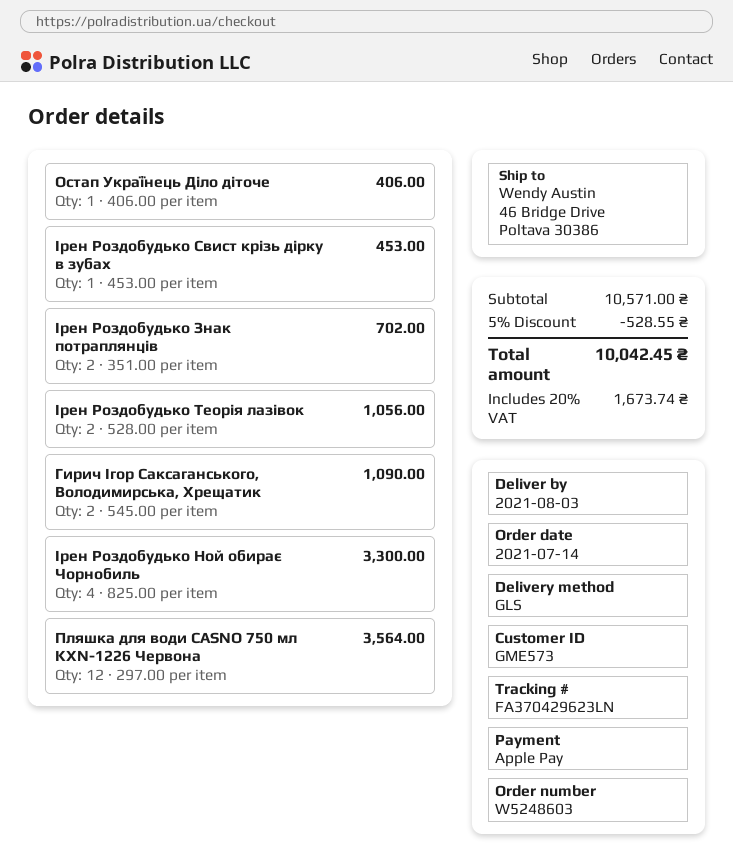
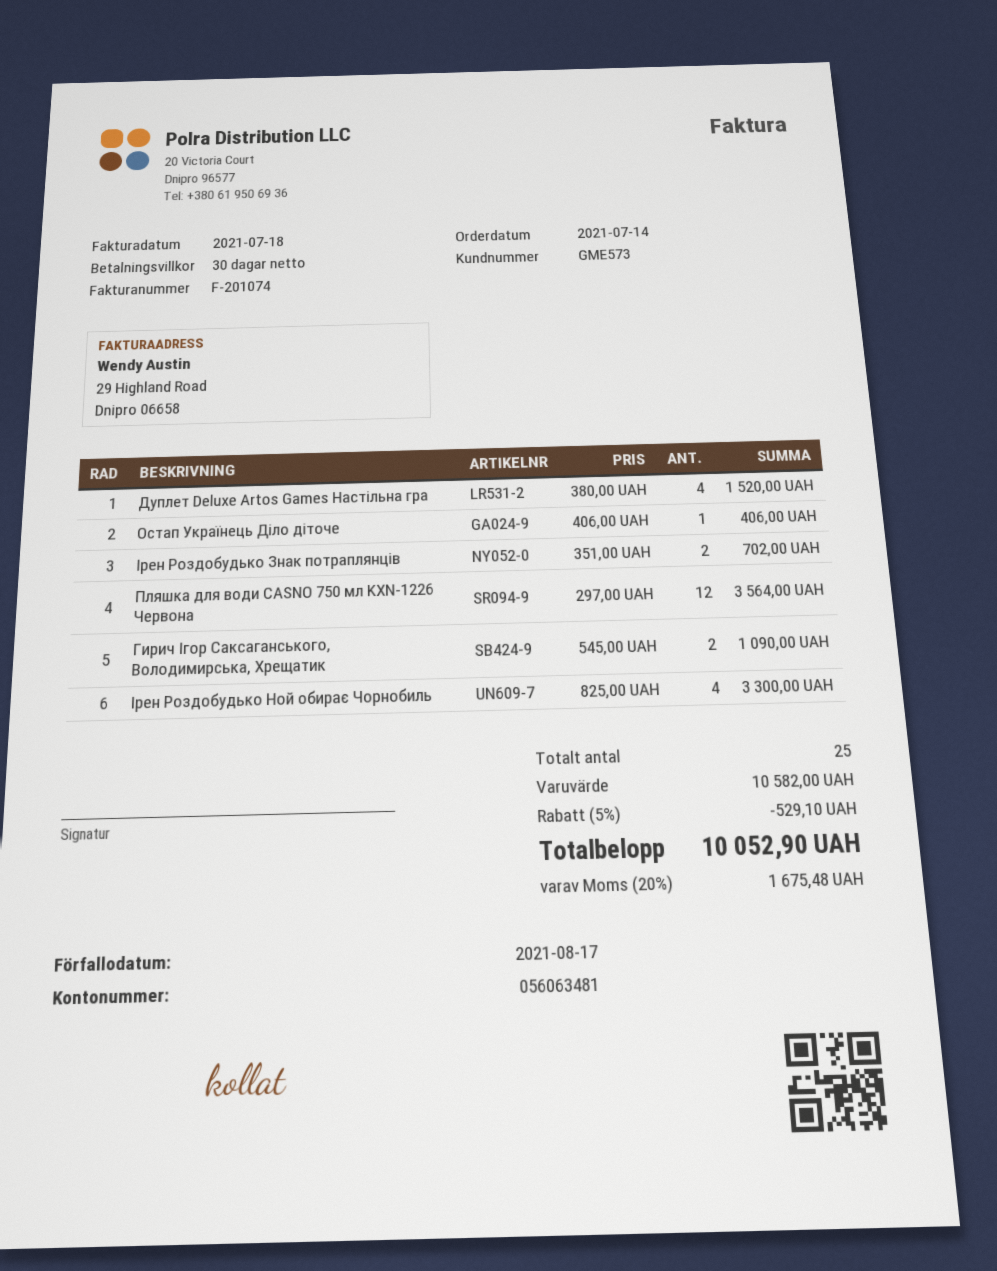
Ірен Роздобудько Свист крізь дірку в зубах: 1 x 453.00 = 453.00 -> none
Ірен Роздобудько Теорія лазівок: 2 x 528.00 = 1056.00 -> none
Дуплет Deluxe Artos Games Настільна гра: none -> 4 x 380.00 = 1520.00
subtotal: 10571.00 -> 10582.00
discount: 5% = 528.55 -> 5% = 529.10
tax: 20% = 1673.74 -> 20% = 1675.48
total: 10042.45 -> 10052.90

